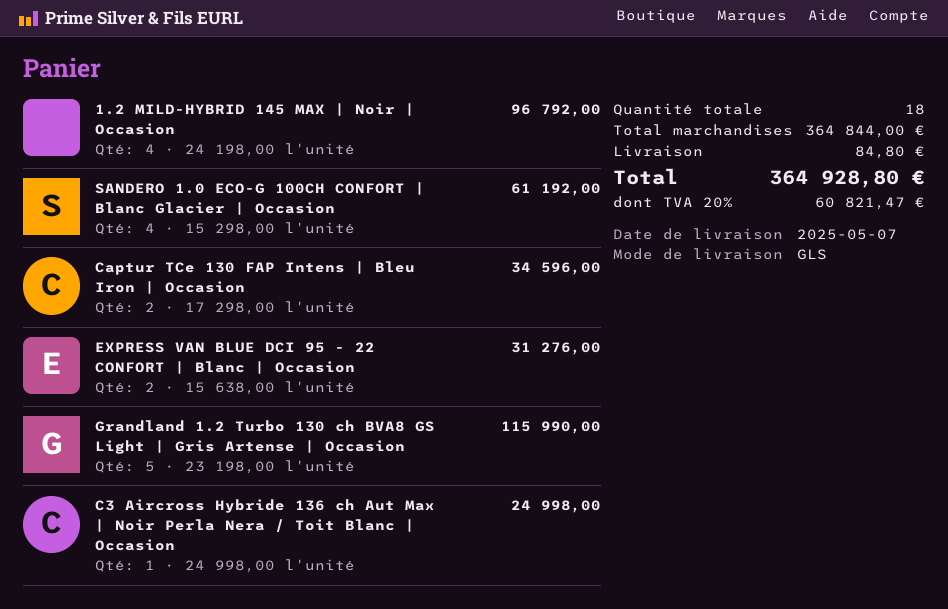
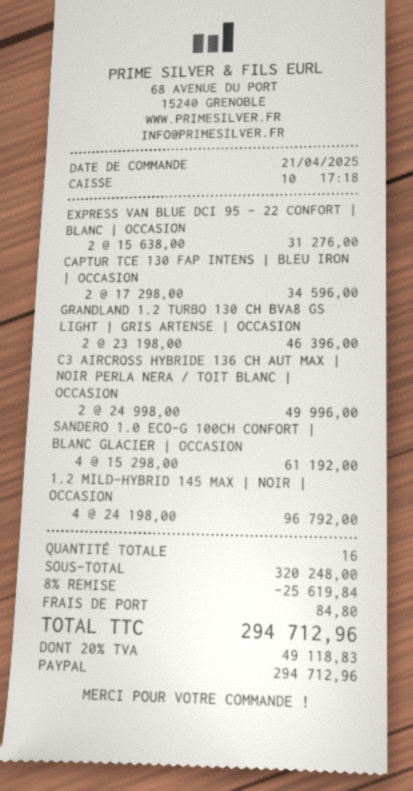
Grandland 1.2 Turbo 130 ch BVA8 GS Light | Gris Artense | Occasion: 5 x 23198.00 = 115990.00 -> 2 x 23198.00 = 46396.00
C3 Aircross Hybride 136 ch Aut Max | Noir Perla Nera / Toit Blanc | Occasion: 1 x 24998.00 = 24998.00 -> 2 x 24998.00 = 49996.00
total quantity: 18 -> 16
subtotal: 364844.00 -> 320248.00
discount: none -> 8% = 25619.84
tax: 20% = 60821.47 -> 20% = 49118.83
total: 364928.80 -> 294712.96

